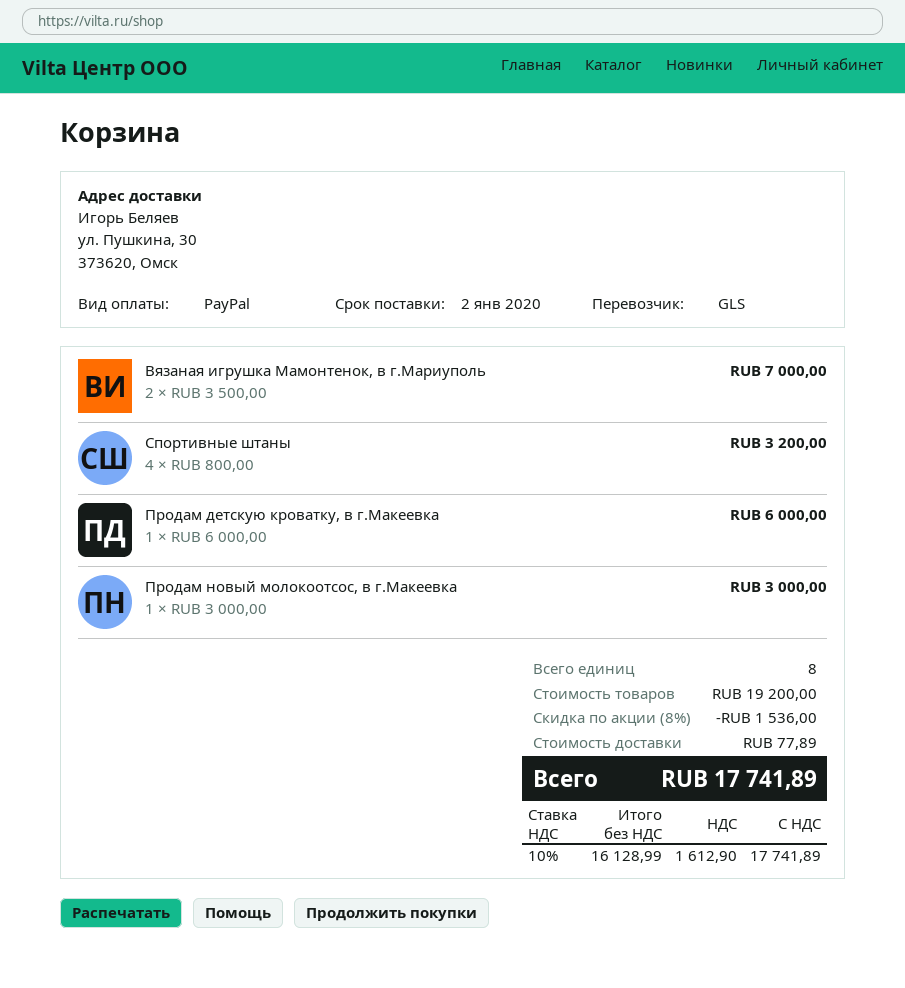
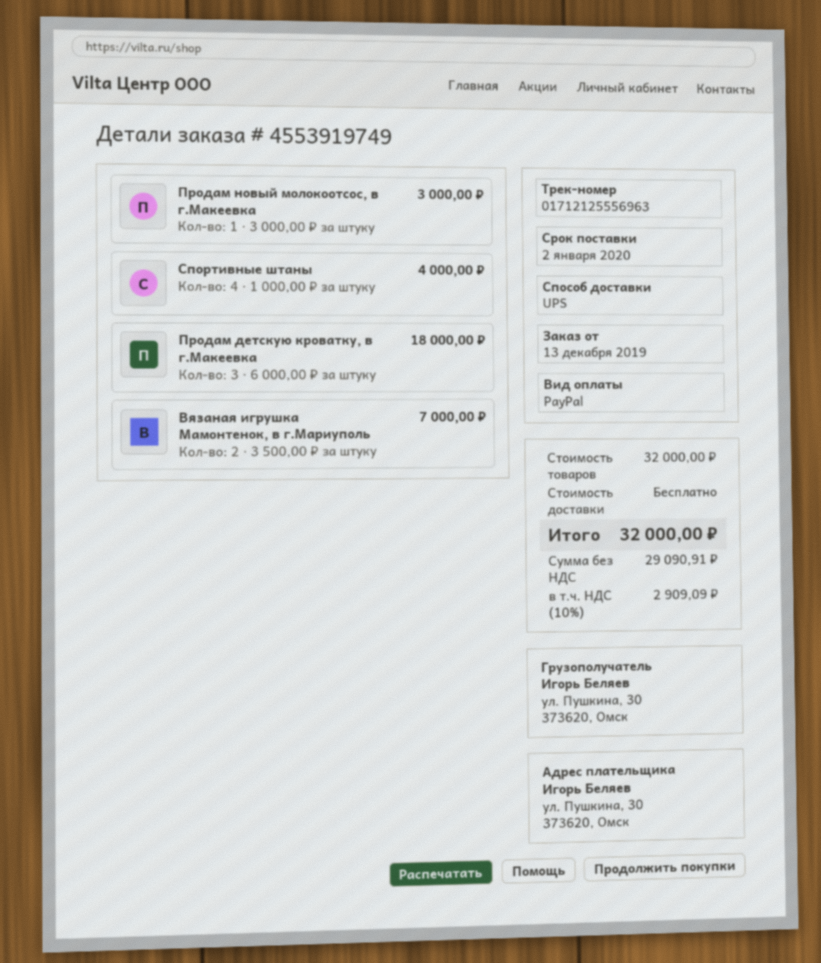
shipping method: GLS -> UPS
Спортивные штаны: 4 x 800.00 = 3200.00 -> 4 x 1000.00 = 4000.00
Продам детскую кроватку, в г.Макеевка: 1 x 6000.00 = 6000.00 -> 3 x 6000.00 = 18000.00
subtotal: 19200.00 -> 32000.00
discount: 8% = 1536.00 -> none
shipping: 77.89 -> 0.00
net: 16128.99 -> 29090.91
tax: 10% = 1612.90 -> 10% = 2909.09
total: 17741.89 -> 32000.00

